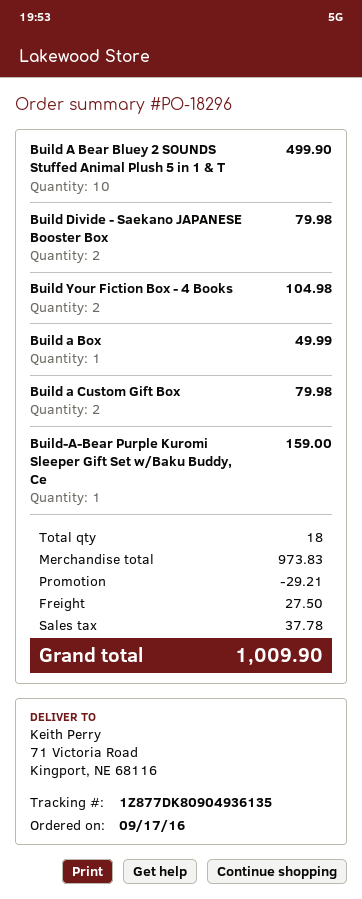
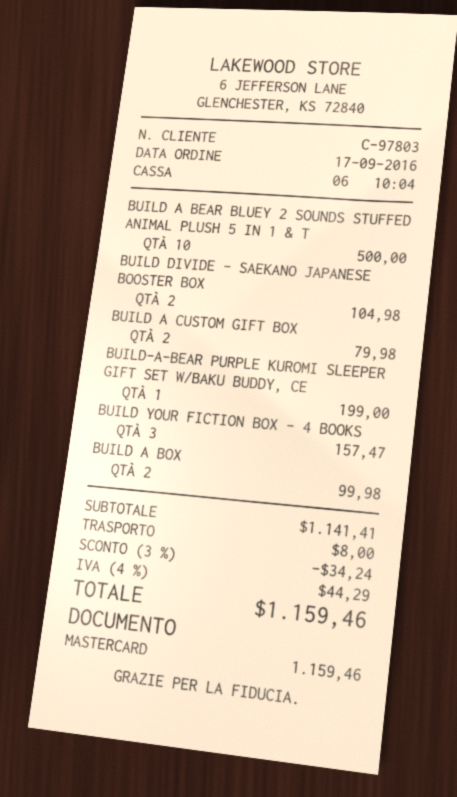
Build A Bear Bluey 2 SOUNDS Stuffed Animal Plush 5 in 1 & T: 10 for 499.90 -> 10 for 500.00
Build Divide - Saekano JAPANESE Booster Box: 2 for 79.98 -> 2 for 104.98
Build Your Fiction Box - 4 Books: 2 for 104.98 -> 3 for 157.47
Build a Box: 1 for 49.99 -> 2 for 99.98
Build-A-Bear Purple Kuromi Sleeper Gift Set w/Baku Buddy, Ce: 1 for 159.00 -> 1 for 199.00
subtotal: 973.83 -> 1141.41
discount: 29.21 -> 34.24
shipping: 27.50 -> 8.00
tax: 37.78 -> 44.29
total: 1009.90 -> 1159.46

